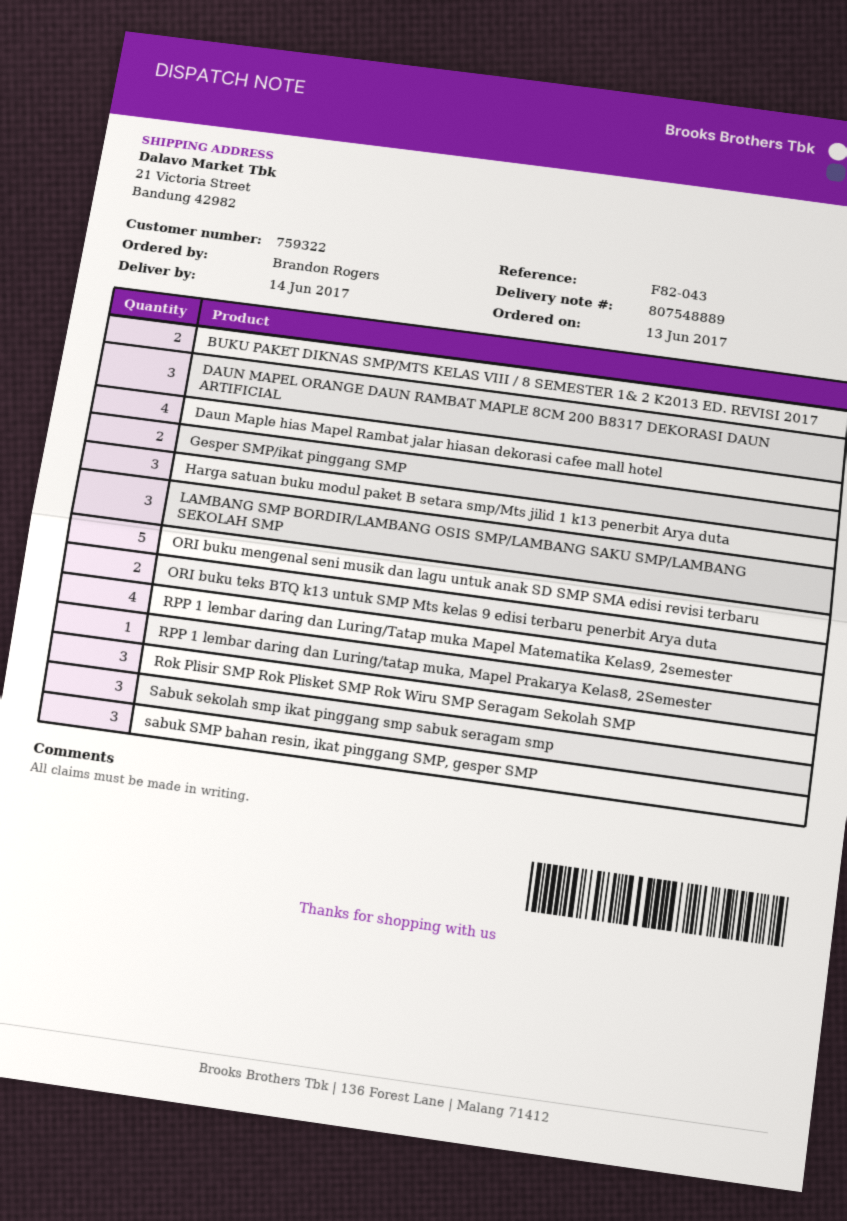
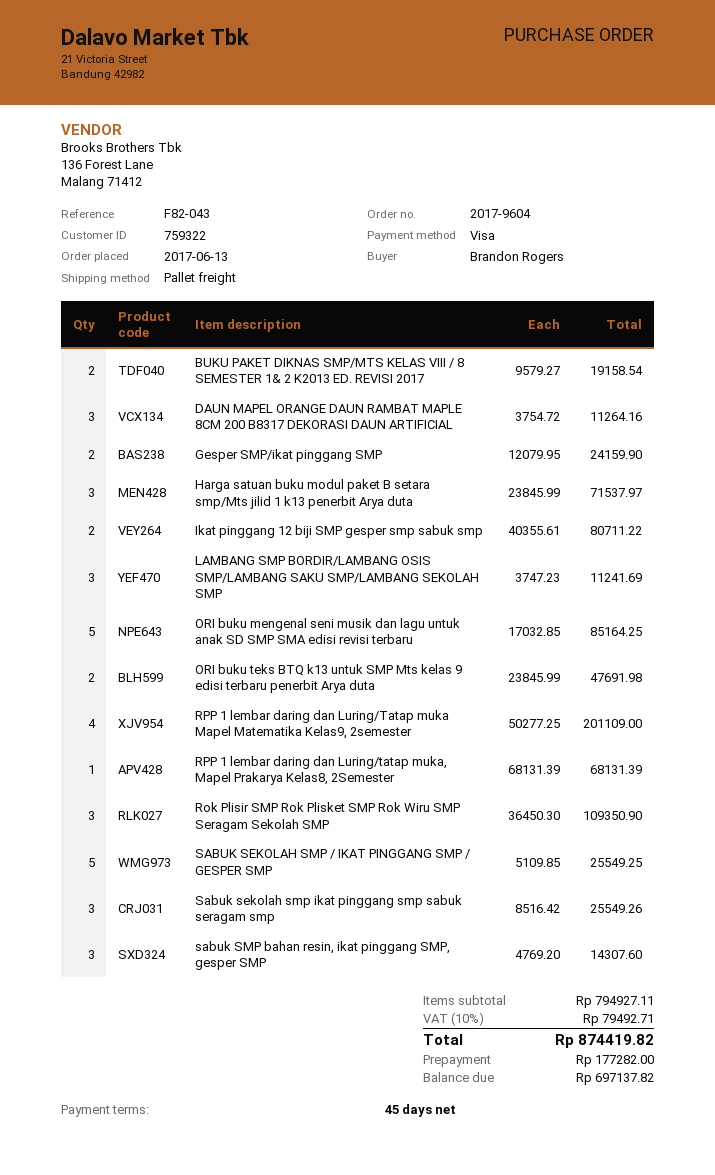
Daun Maple hias Mapel Rambat jalar hiasan dekorasi cafee mall hotel: 4 -> none
Ikat pinggang 12 biji SMP gesper smp sabuk smp: none -> 2
SABUK SEKOLAH SMP / IKAT PINGGANG SMP / GESPER SMP: none -> 5

